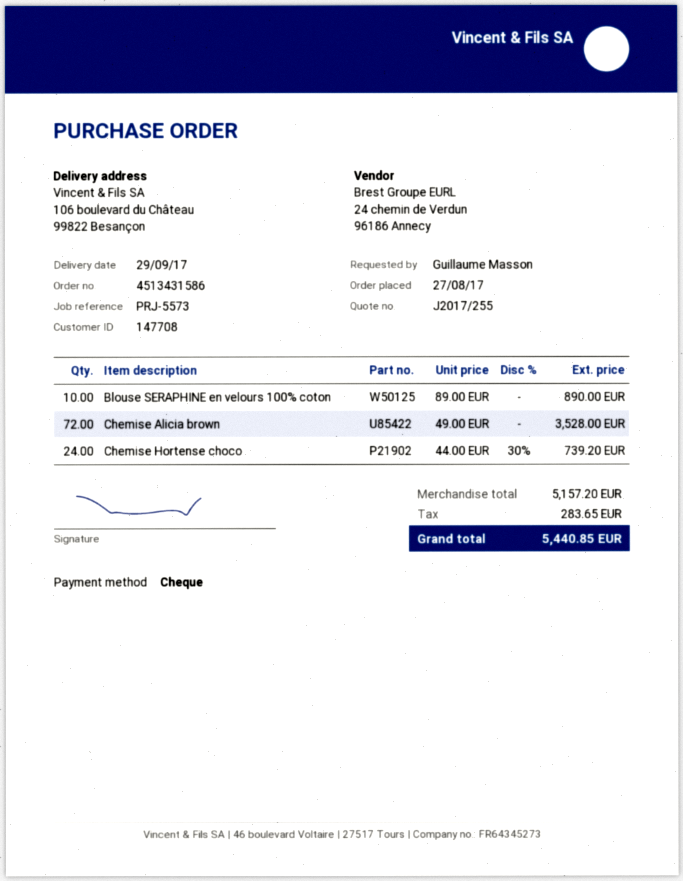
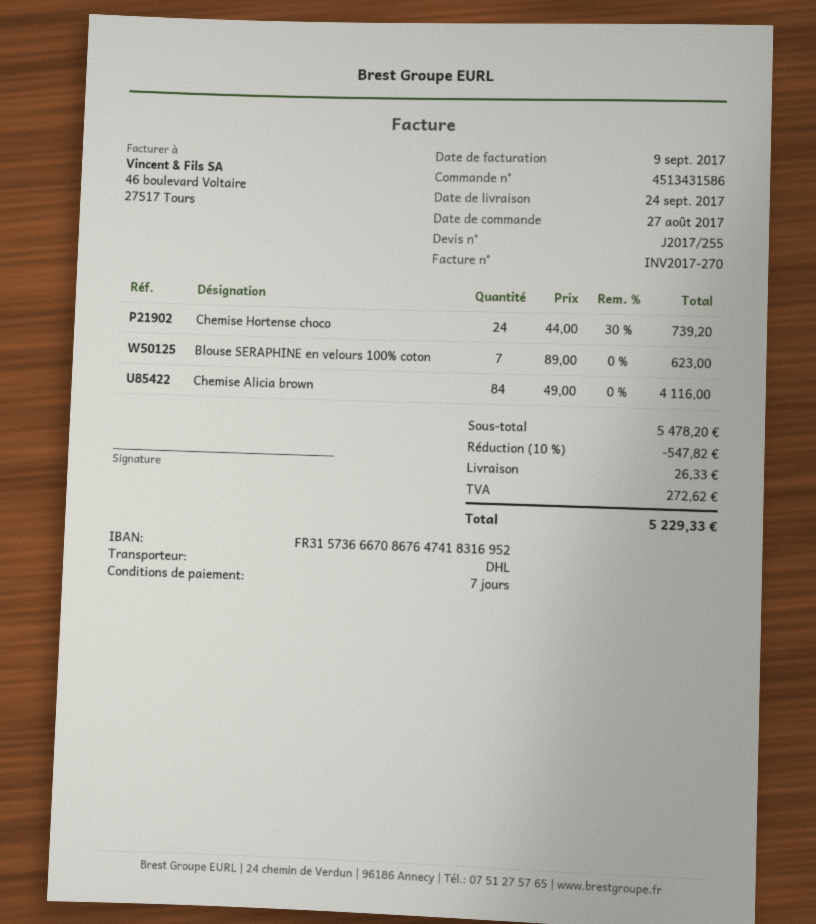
delivery date: 2017-09-29 -> 2017-09-24
Blouse SERAPHINE en velours 100% coton: 10 x 89.00 = 890.00 -> 7 x 89.00 = 623.00
Chemise Alicia brown: 72 x 49.00 = 3528.00 -> 84 x 49.00 = 4116.00
subtotal: 5157.20 -> 5478.20
discount: none -> 10% = 547.82
shipping: none -> 26.33
tax: 283.65 -> 272.62
total: 5440.85 -> 5229.33

